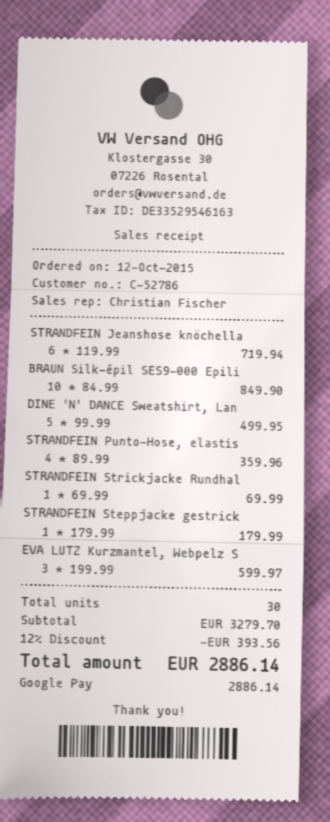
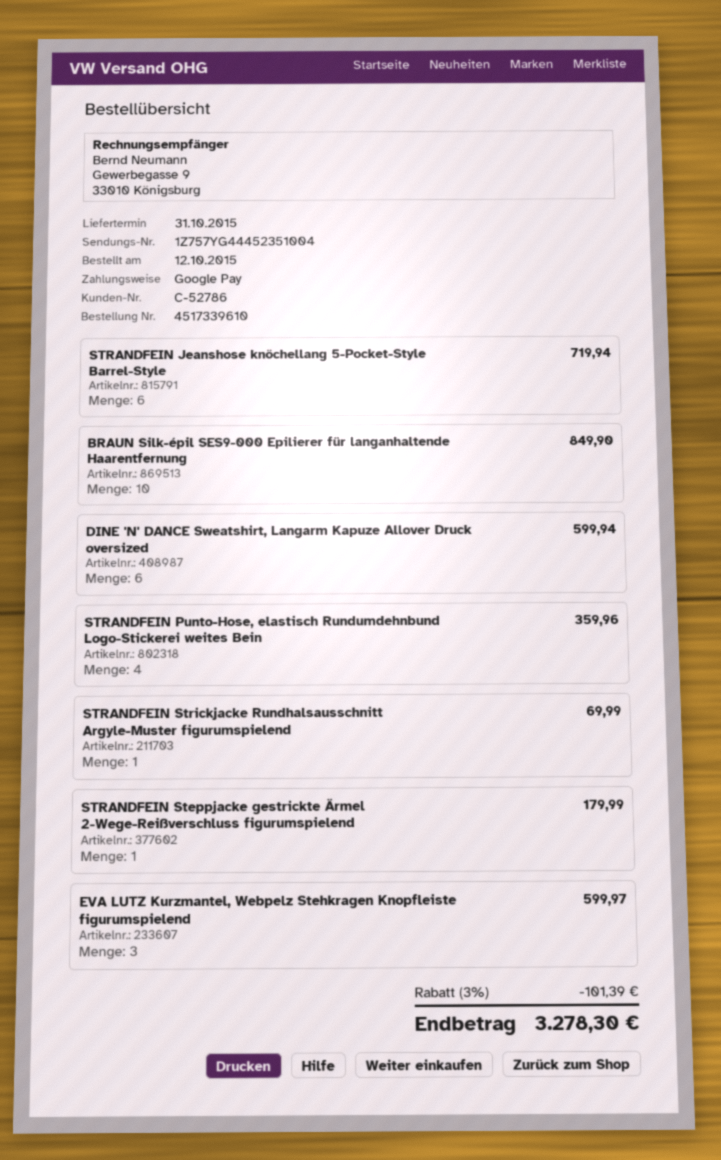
DINE 'N' DANCE Sweatshirt, Lan: 5 for 499.95 -> 6 for 599.94
discount: 12% = 393.56 -> 3% = 101.39
total: 2886.14 -> 3278.30

